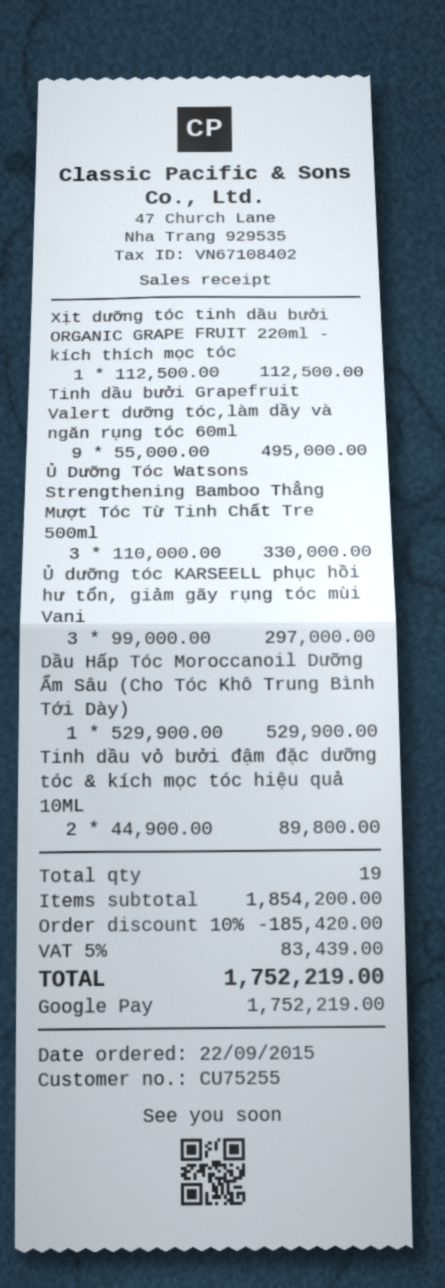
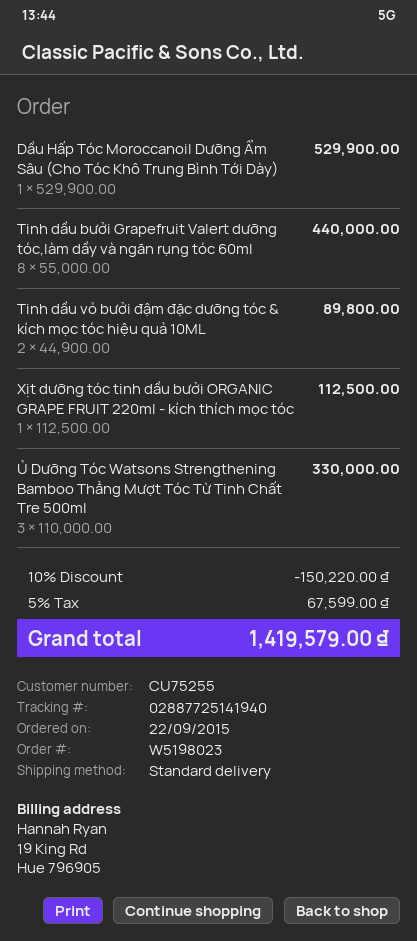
Tinh dầu bưởi Grapefruit Valert dưỡng tóc,làm dầy và ngăn rụng tóc 60ml: 9 x 55000.00 = 495000.00 -> 8 x 55000.00 = 440000.00
Ủ dưỡng tóc KARSEELL phục hồi hư tổn, giảm gãy rụng tóc mùi Vani: 3 x 99000.00 = 297000.00 -> none
discount: 10% = 185420.00 -> 10% = 150220.00
tax: 5% = 83439.00 -> 5% = 67599.00
total: 1752219.00 -> 1419579.00

